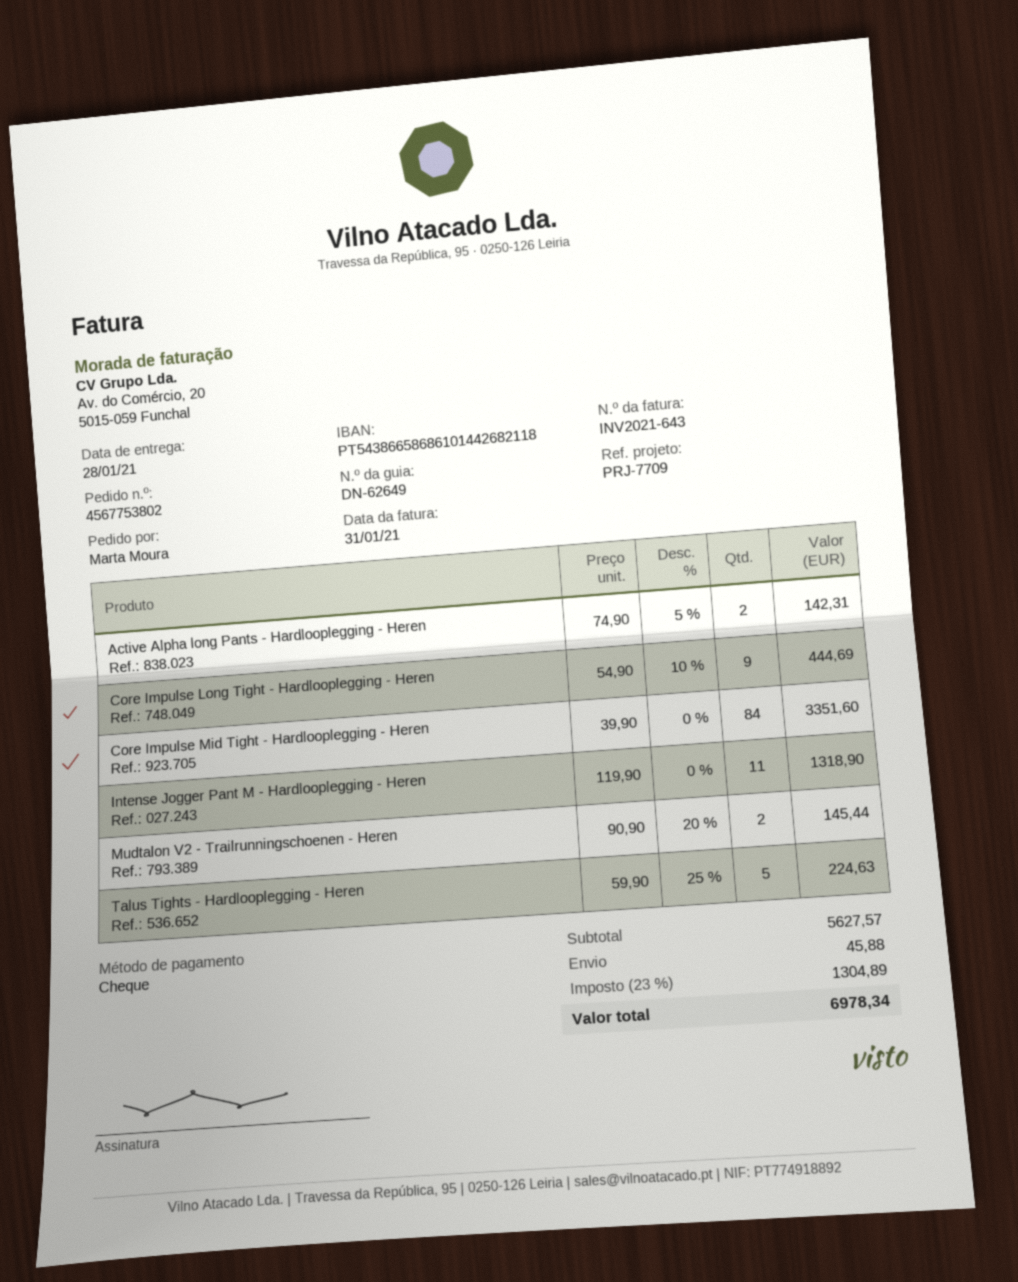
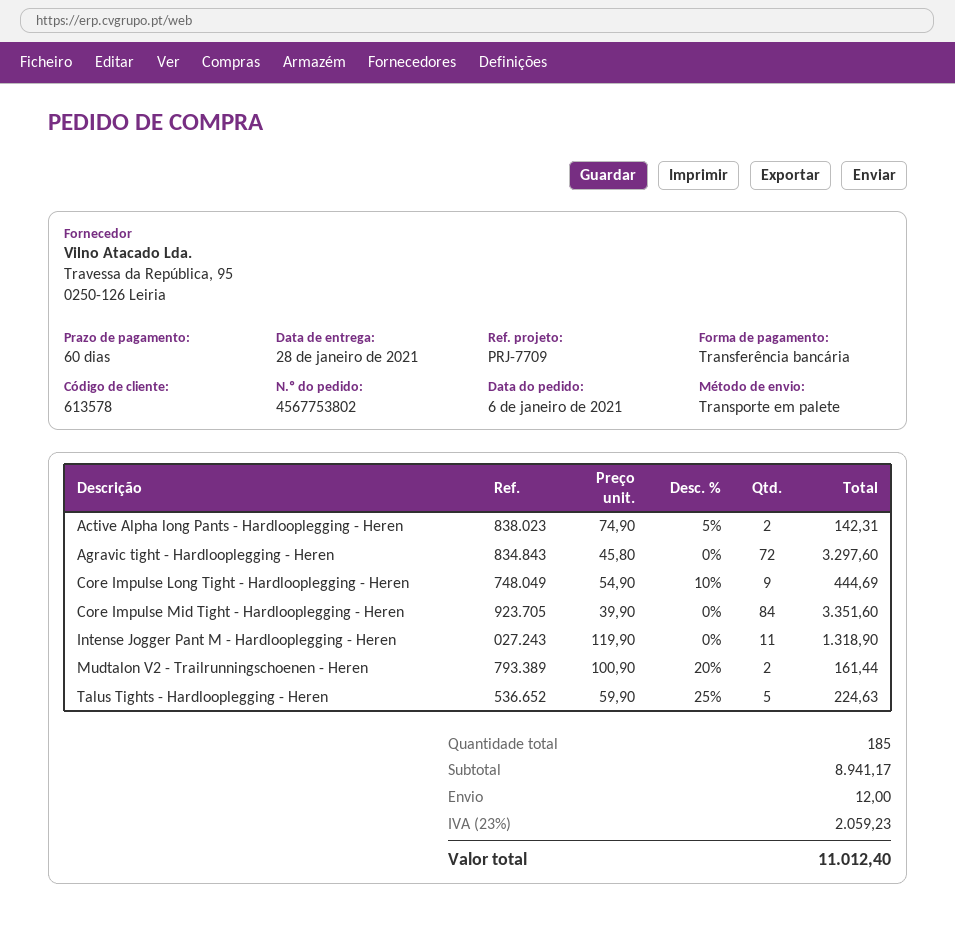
payment method: cheque -> bank transfer
Mudtalon V2 - Trailrunningschoenen - Heren: 2 x 90.90 - 20% = 145.44 -> 2 x 100.90 - 20% = 161.44
Agravic tight - Hardlooplegging - Heren: none -> 72 x 45.80 = 3297.60
subtotal: 5627.57 -> 8941.17
shipping: 45.88 -> 12.00
tax: 23% = 1304.89 -> 23% = 2059.23
total: 6978.34 -> 11012.40

